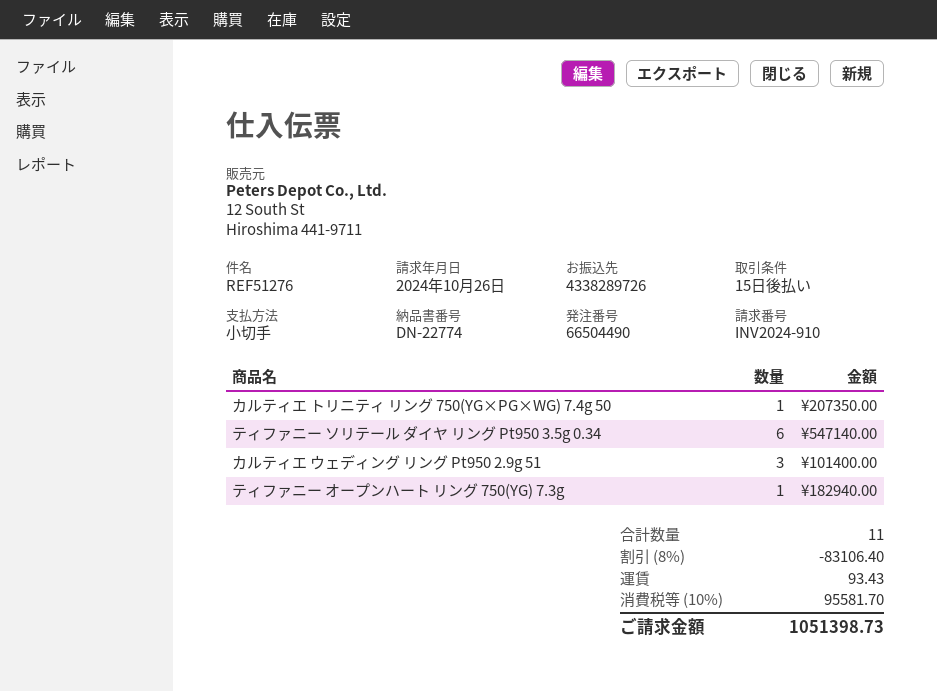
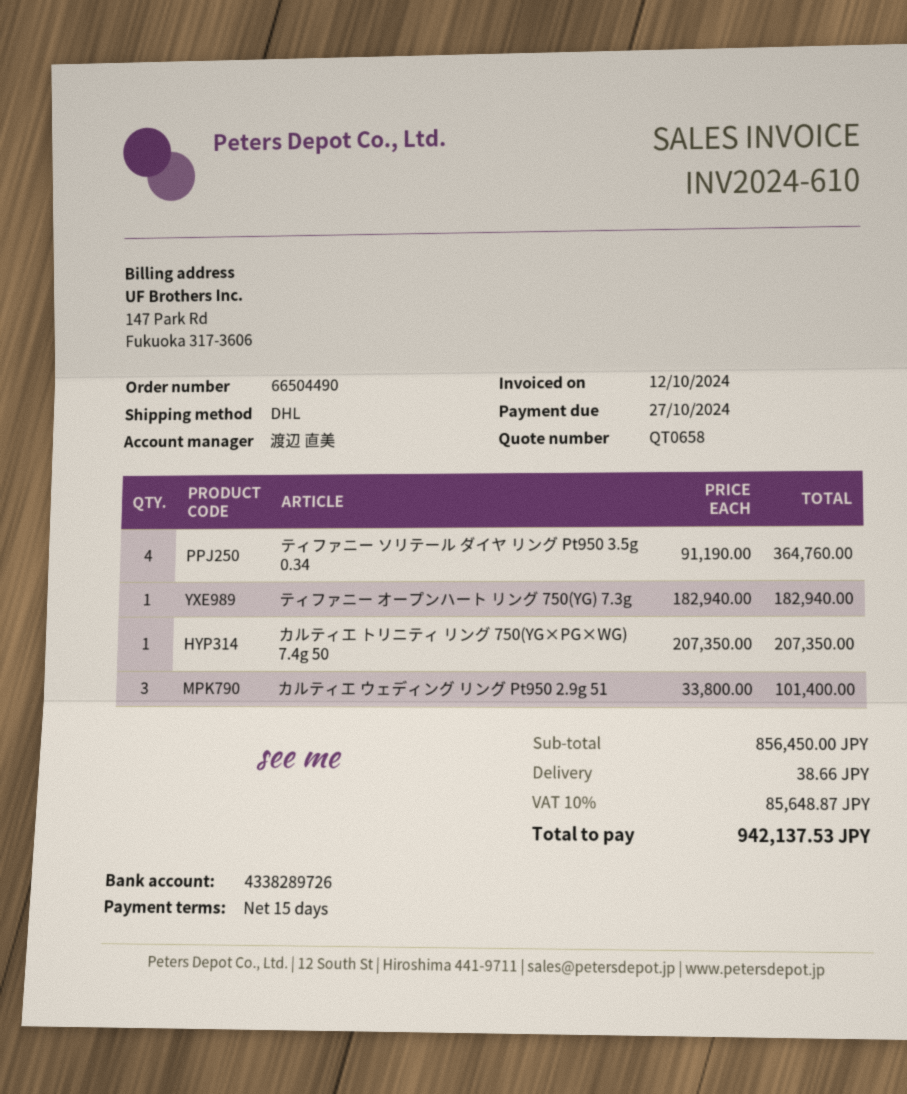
invoice number: INV2024-910 -> INV2024-610
invoice date: 2024-10-26 -> 2024-10-12
ティファニー ソリテール ダイヤ リング Pt950 3.5g 0.34: 6 for 547140.00 -> 4 for 364760.00
discount: 8% = 83106.40 -> none
shipping: 93.43 -> 38.66
tax: 10% = 95581.70 -> 10% = 85648.87
total: 1051398.73 -> 942137.53

